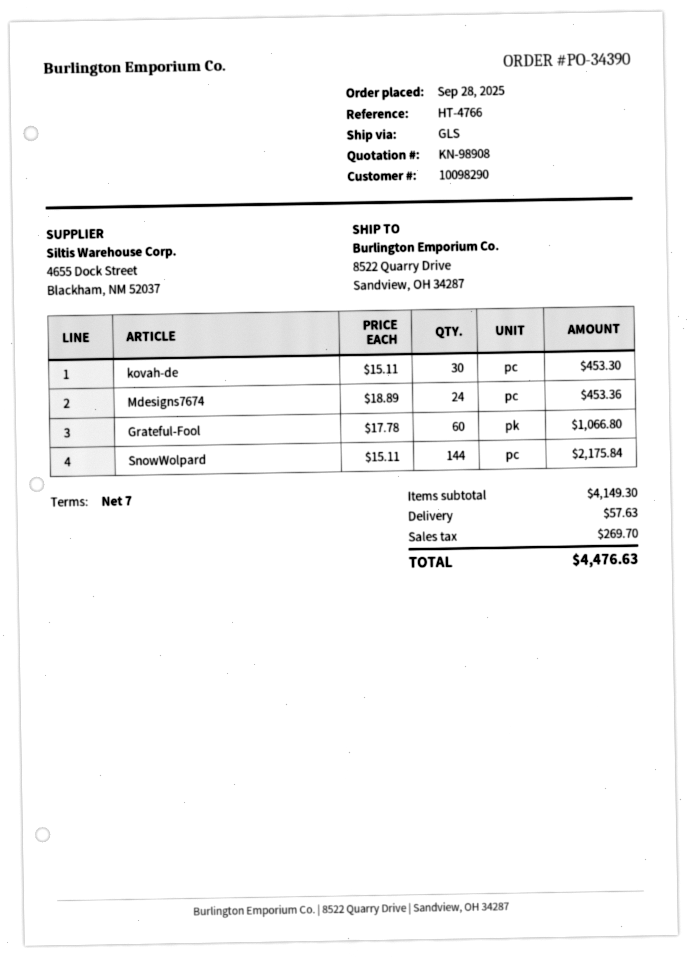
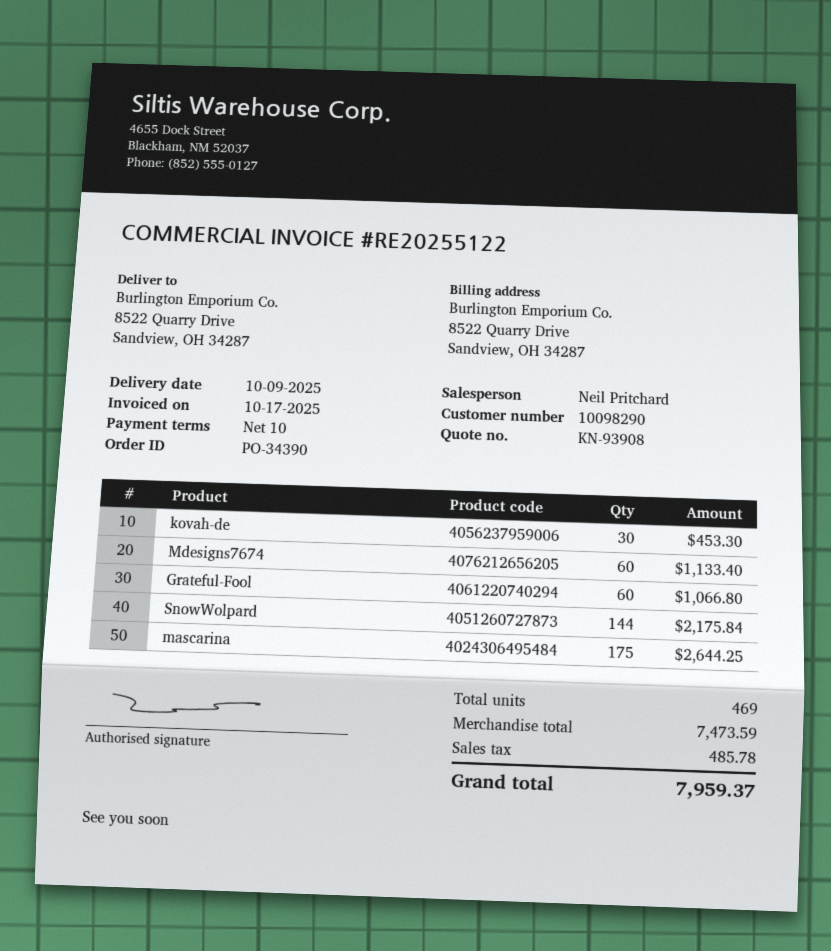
quote number: KN-98908 -> KN-93908
payment terms: 7 days -> 10 days
Mdesigns7674: 24 for 453.36 -> 60 for 1133.40
mascarina: none -> 175 for 2644.25
subtotal: 4149.30 -> 7473.59
shipping: 57.63 -> none
tax: 269.70 -> 485.78
total: 4476.63 -> 7959.37

